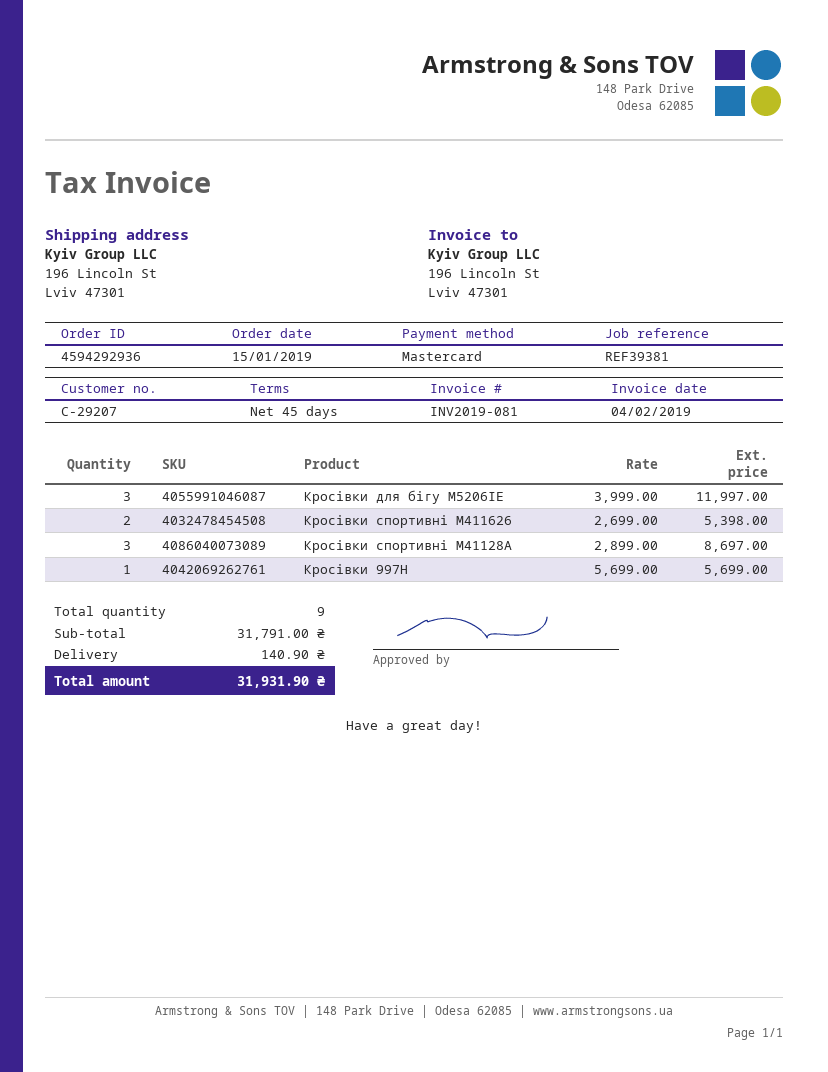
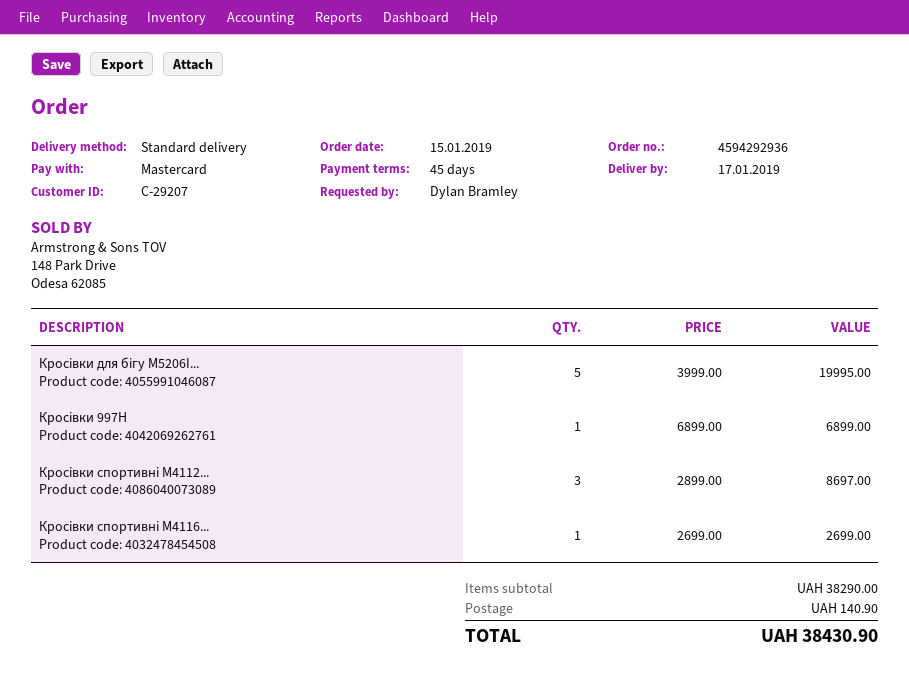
Кросівки для бігу M5206IE: 3 x 3999.00 = 11997.00 -> 5 x 3999.00 = 19995.00
Кросівки спортивні M411626: 2 x 2699.00 = 5398.00 -> 1 x 2699.00 = 2699.00
Кросівки 997H: 1 x 5699.00 = 5699.00 -> 1 x 6899.00 = 6899.00
subtotal: 31791.00 -> 38290.00
total: 31931.90 -> 38430.90

